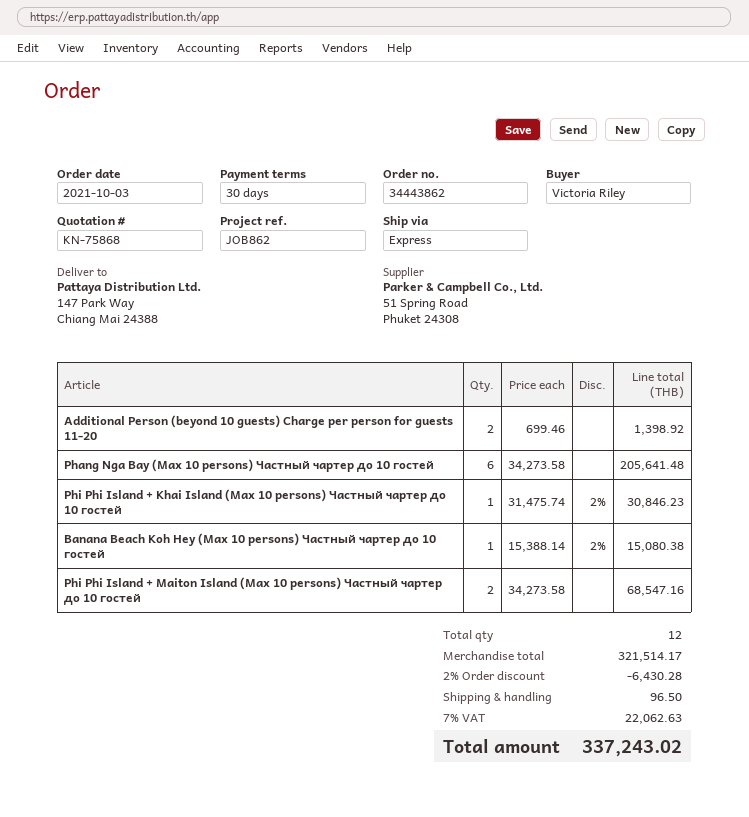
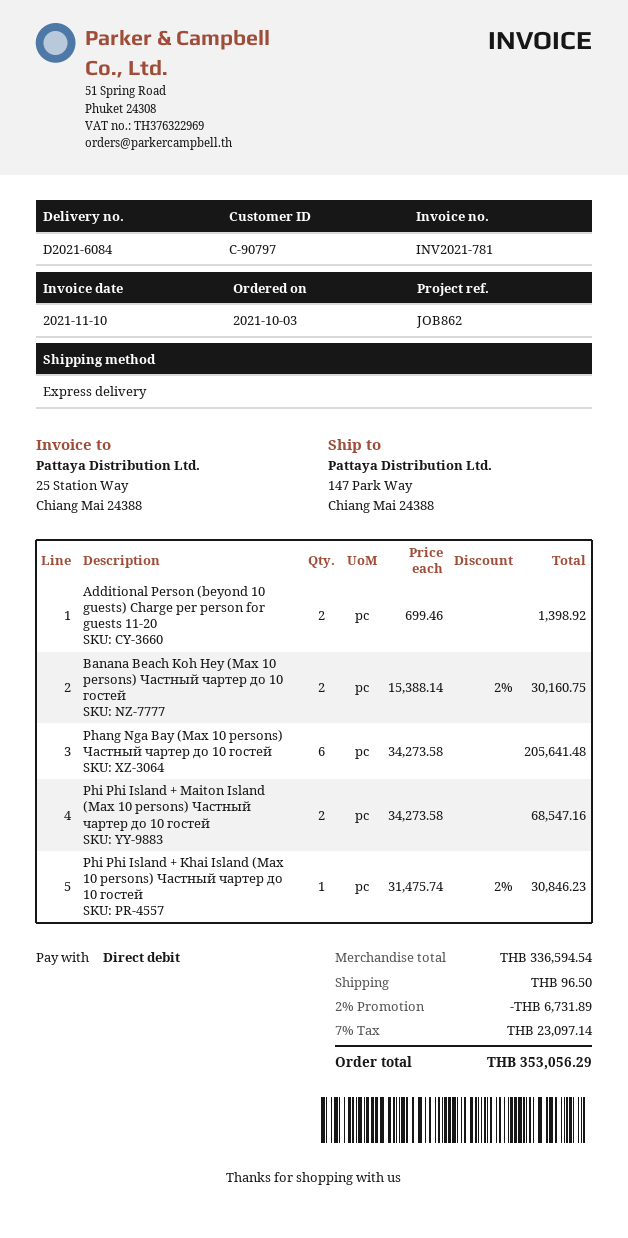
Banana Beach Koh Hey (Max 10 persons) Частный чартер до 10 гостей: 1 x 15388.14 - 2% = 15080.38 -> 2 x 15388.14 - 2% = 30160.75
subtotal: 321514.17 -> 336594.54
discount: 2% = 6430.28 -> 2% = 6731.89
tax: 7% = 22062.63 -> 7% = 23097.14
total: 337243.02 -> 353056.29

